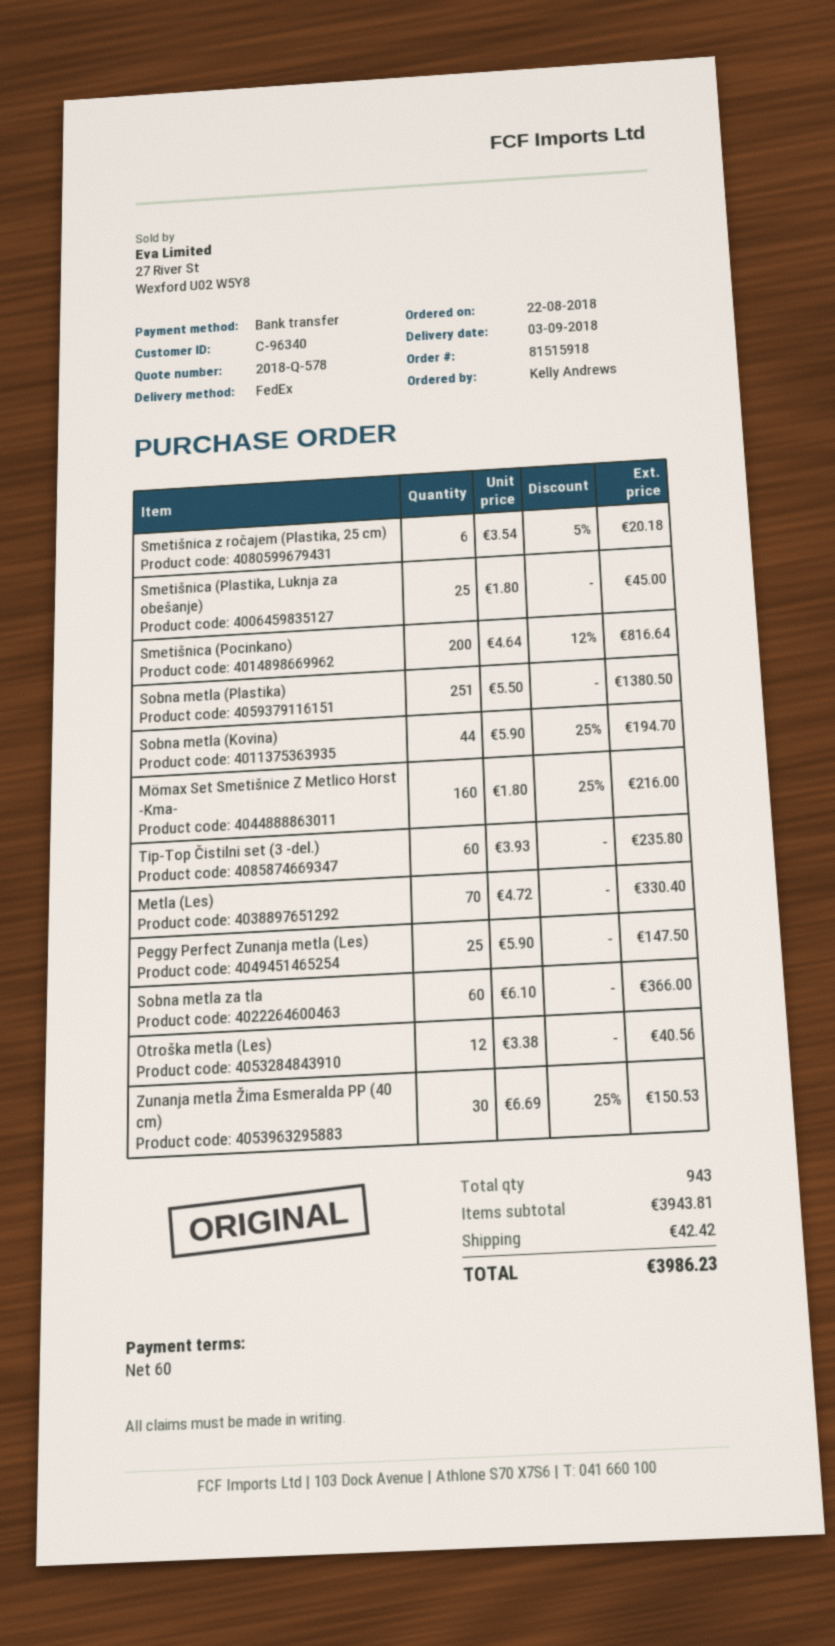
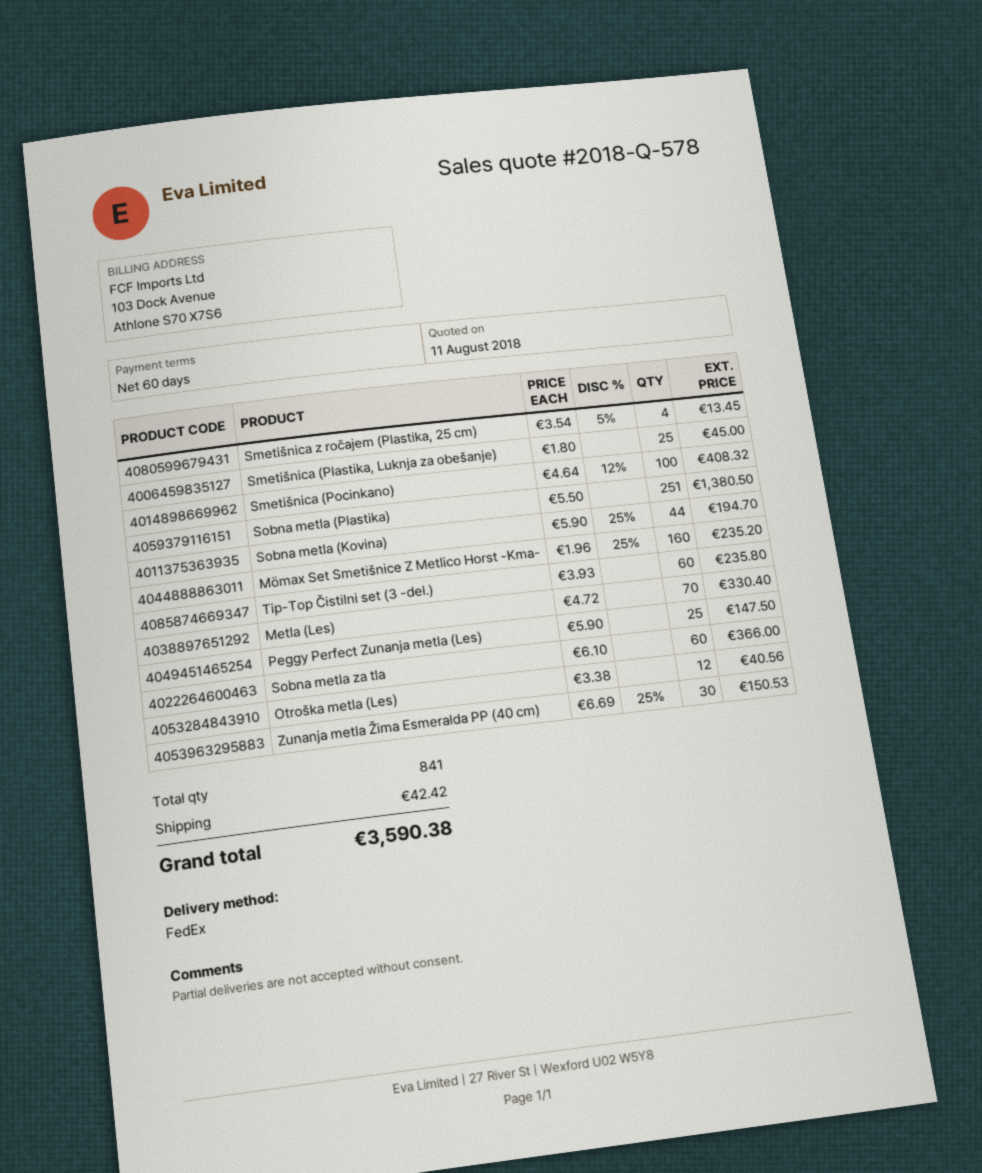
Smetišnica z ročajem (Plastika, 25 cm): 6 x 3.54 - 5% = 20.18 -> 4 x 3.54 - 5% = 13.45
Smetišnica (Pocinkano): 200 x 4.64 - 12% = 816.64 -> 100 x 4.64 - 12% = 408.32
Mömax Set Smetišnice Z Metlico Horst -Kma-: 160 x 1.80 - 25% = 216.00 -> 160 x 1.96 - 25% = 235.20
total quantity: 943 -> 841
total: 3986.23 -> 3590.38

